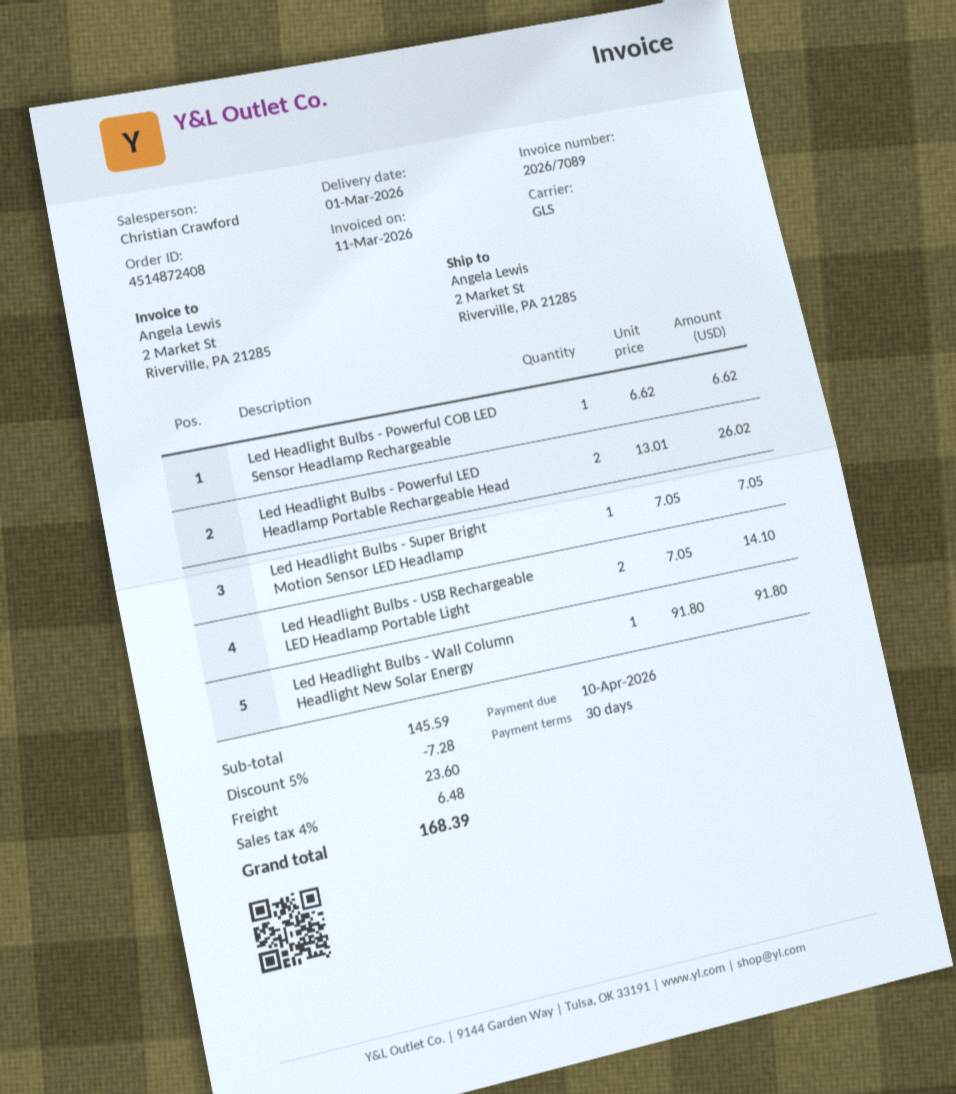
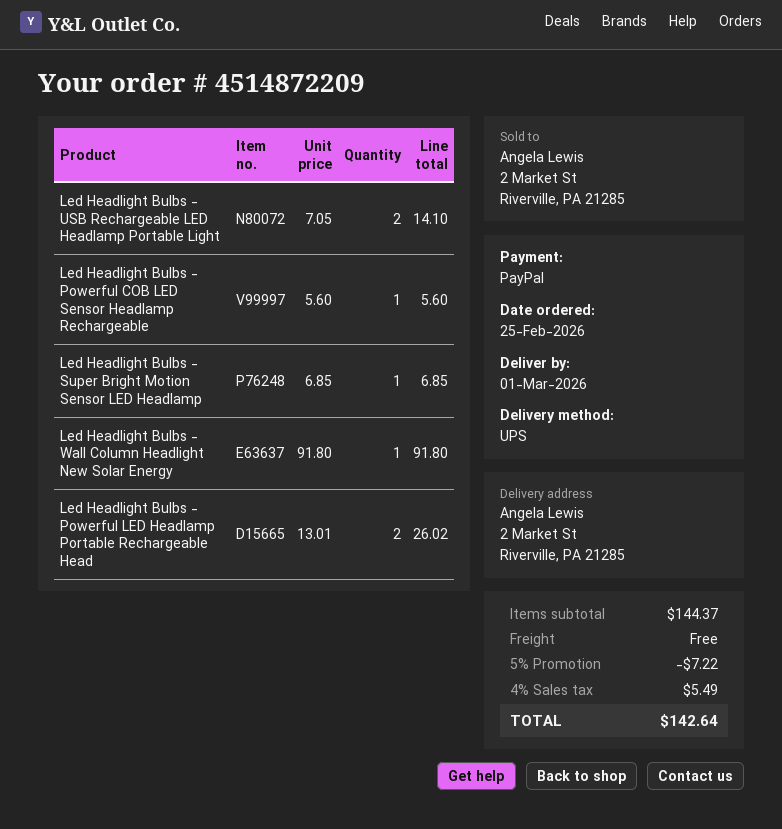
order number: 4514872408 -> 4514872209
shipping method: GLS -> UPS
Led Headlight Bulbs - Powerful COB LED Sensor Headlamp Rechargeable: 1 x 6.62 = 6.62 -> 1 x 5.60 = 5.60
Led Headlight Bulbs - Super Bright Motion Sensor LED Headlamp: 1 x 7.05 = 7.05 -> 1 x 6.85 = 6.85
subtotal: 145.59 -> 144.37
discount: 5% = 7.28 -> 5% = 7.22
shipping: 23.60 -> 0.00
tax: 4% = 6.48 -> 4% = 5.49
total: 168.39 -> 142.64

